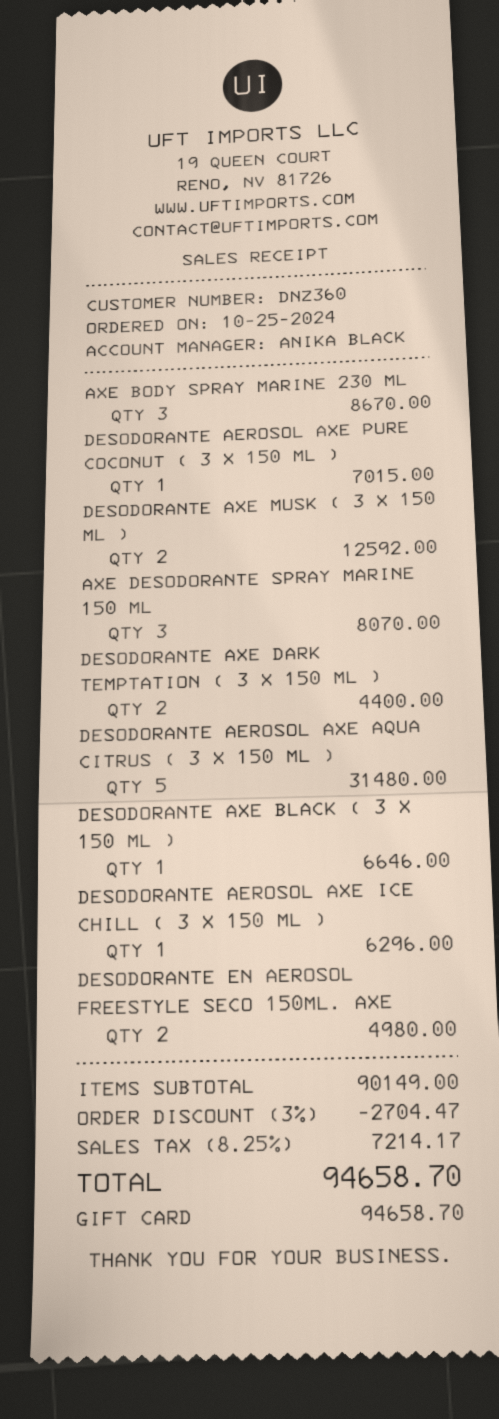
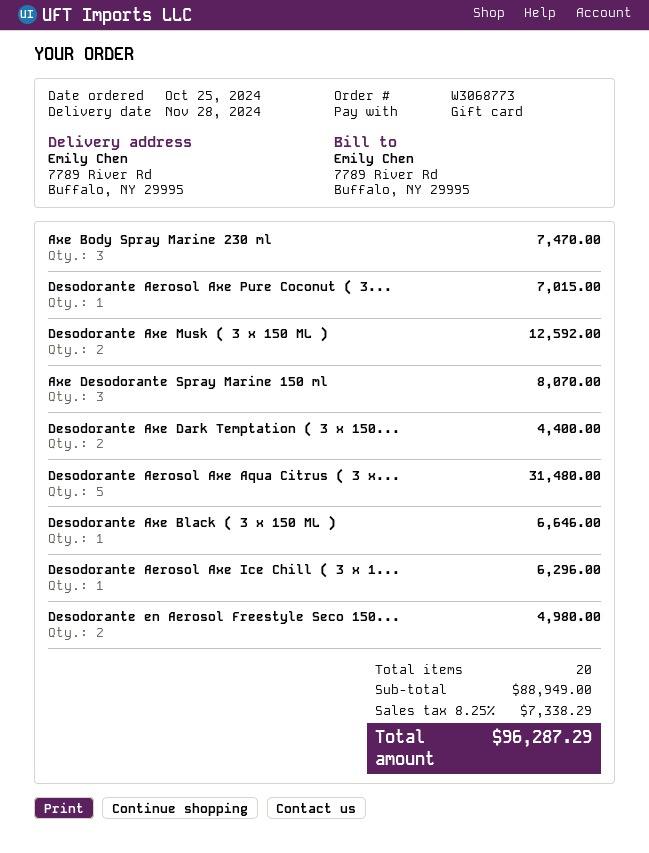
AXE BODY SPRAY MARINE 230 ML: 3 for 8670.00 -> 3 for 7470.00
subtotal: 90149.00 -> 88949.00
discount: 3% = 2704.47 -> none
tax: 8.25% = 7214.17 -> 8.25% = 7338.29
total: 94658.70 -> 96287.29

